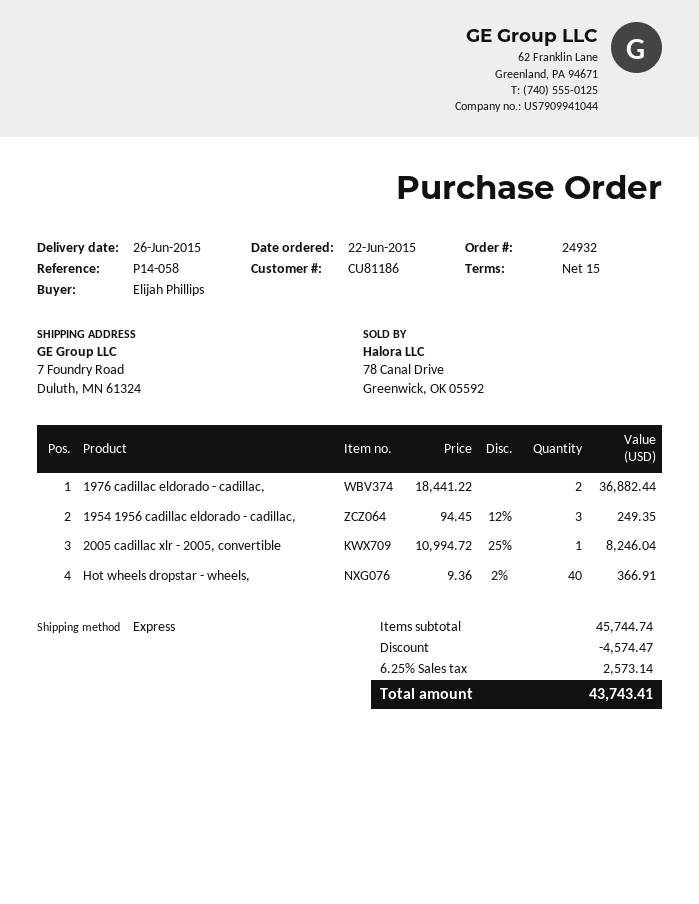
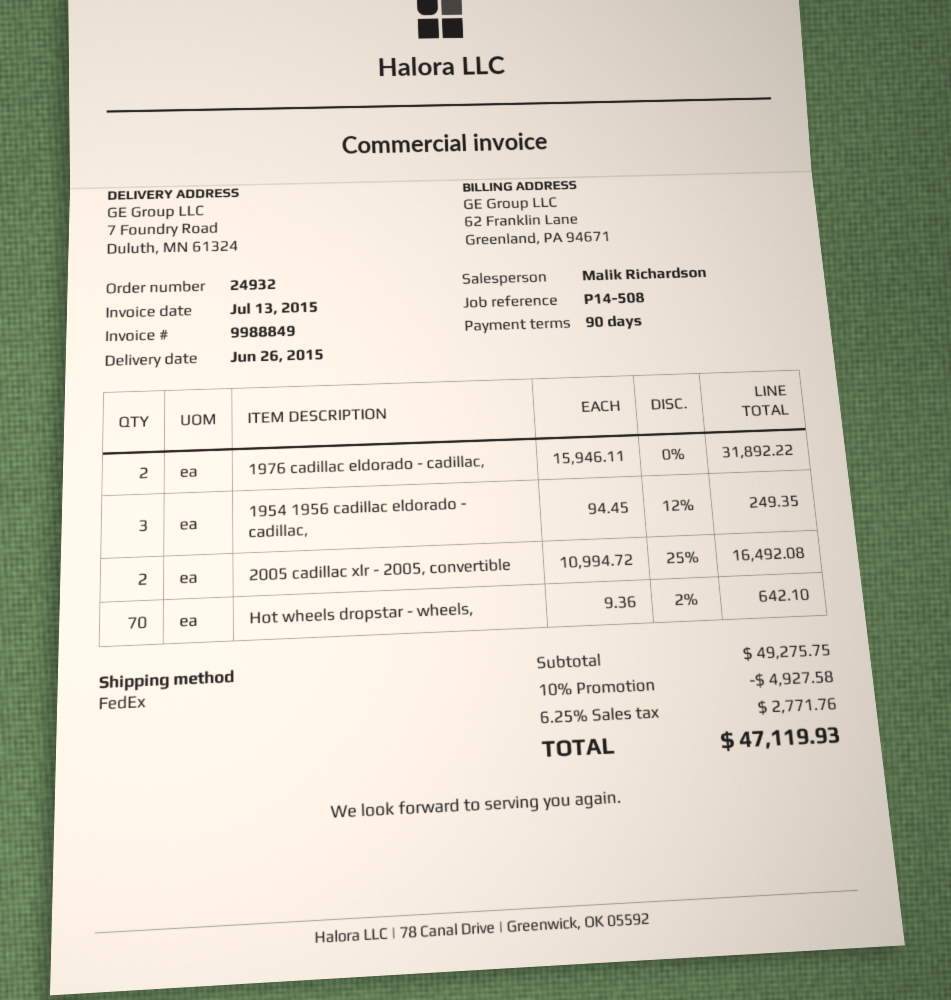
payment terms: 15 days -> 90 days
reference: P14-058 -> P14-508
shipping method: express -> FedEx
1976 cadillac eldorado - cadillac,: 2 x 18441.22 = 36882.44 -> 2 x 15946.11 = 31892.22
2005 cadillac xlr - 2005, convertible: 1 x 10994.72 - 25% = 8246.04 -> 2 x 10994.72 - 25% = 16492.08
Hot wheels dropstar - wheels,: 40 x 9.36 - 2% = 366.91 -> 70 x 9.36 - 2% = 642.10
subtotal: 45744.74 -> 49275.75
discount: 4574.47 -> 4927.58
tax: 6.25% = 2573.14 -> 6.25% = 2771.76
total: 43743.41 -> 47119.93

